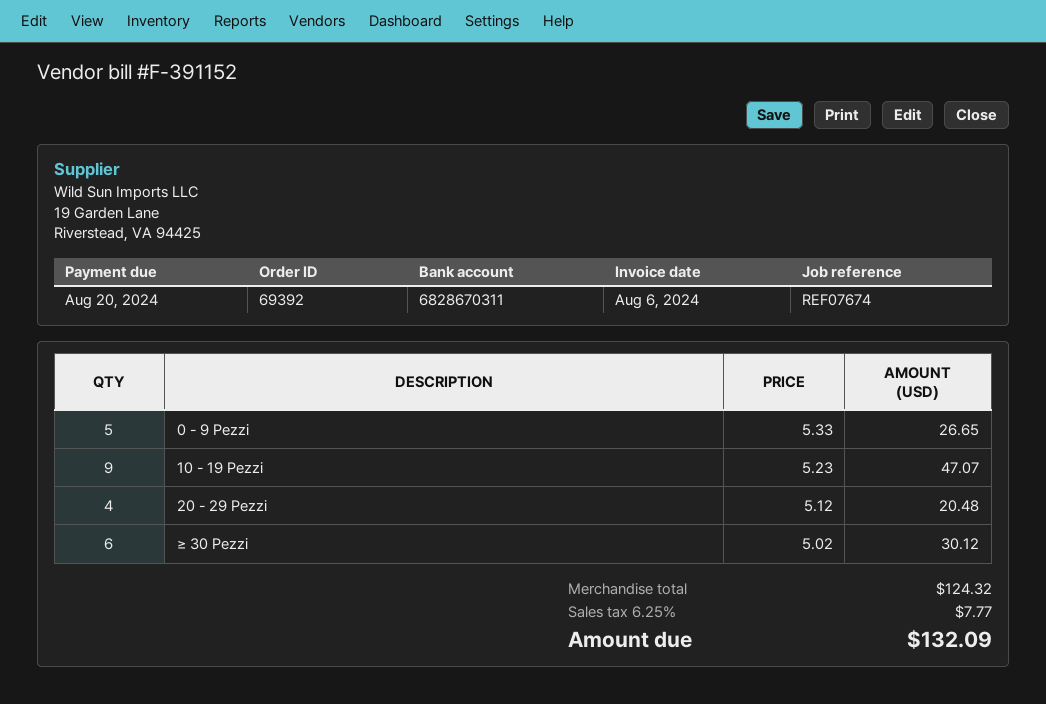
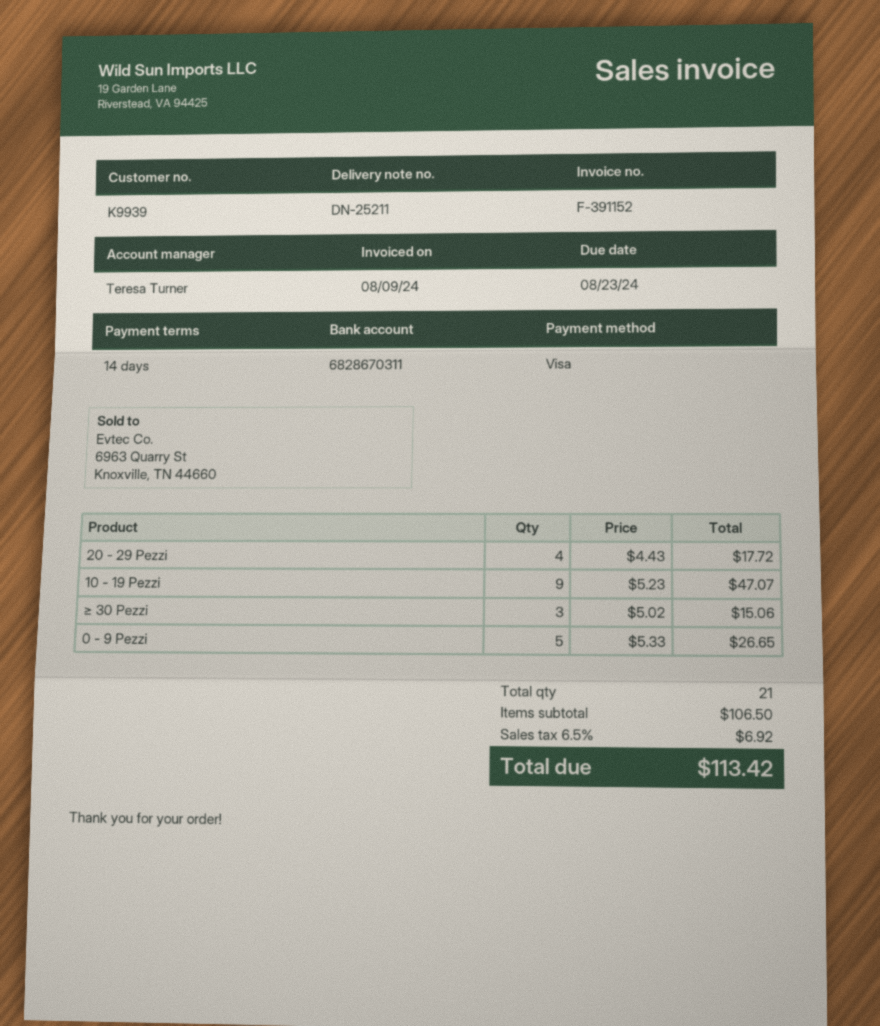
invoice date: 2024-08-06 -> 2024-08-09
due date: 2024-08-20 -> 2024-08-23
20 - 29 Pezzi: 4 x 5.12 = 20.48 -> 4 x 4.43 = 17.72
≥ 30 Pezzi: 6 x 5.02 = 30.12 -> 3 x 5.02 = 15.06
subtotal: 124.32 -> 106.50
tax: 6.25% = 7.77 -> 6.5% = 6.92
total: 132.09 -> 113.42

